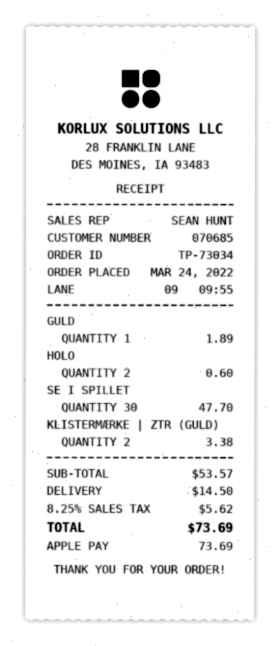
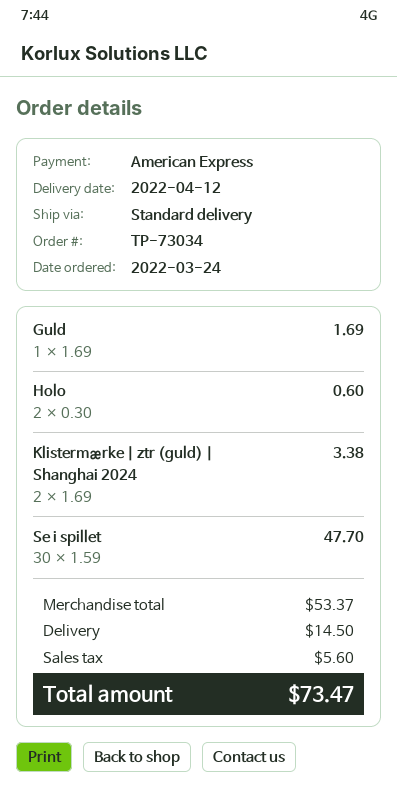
payment method: Apple Pay -> American Express
GULD: 1 for 1.89 -> 1 for 1.69
subtotal: 53.57 -> 53.37
tax: 5.62 -> 5.60
total: 73.69 -> 73.47

